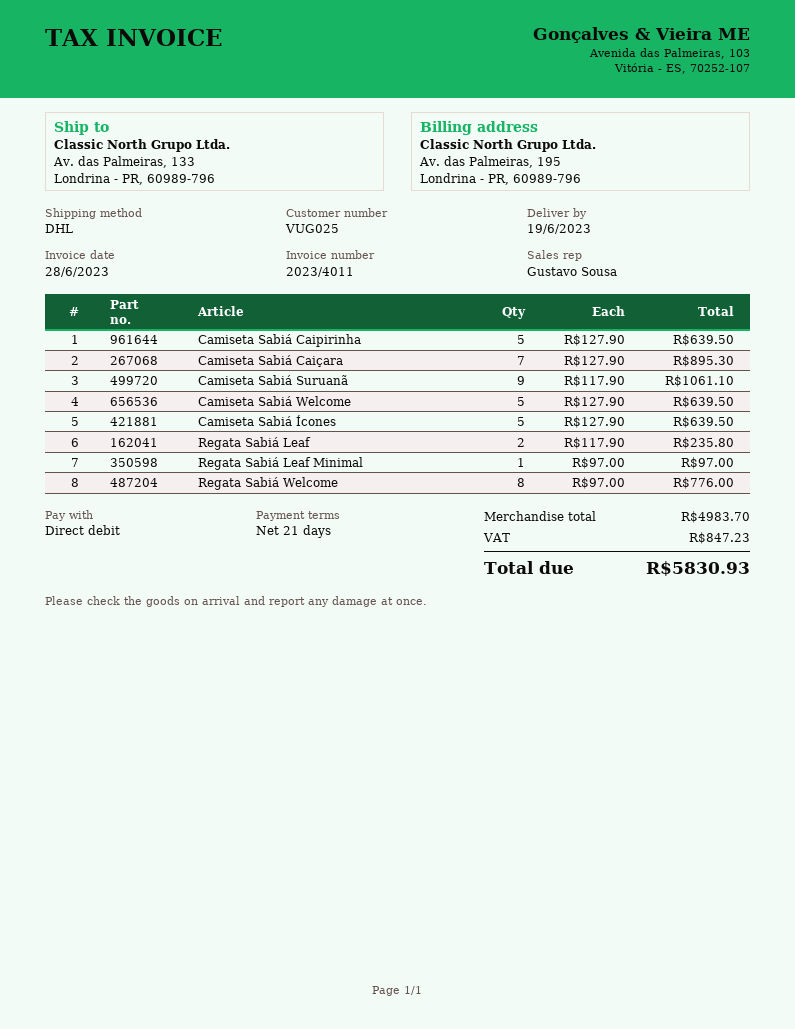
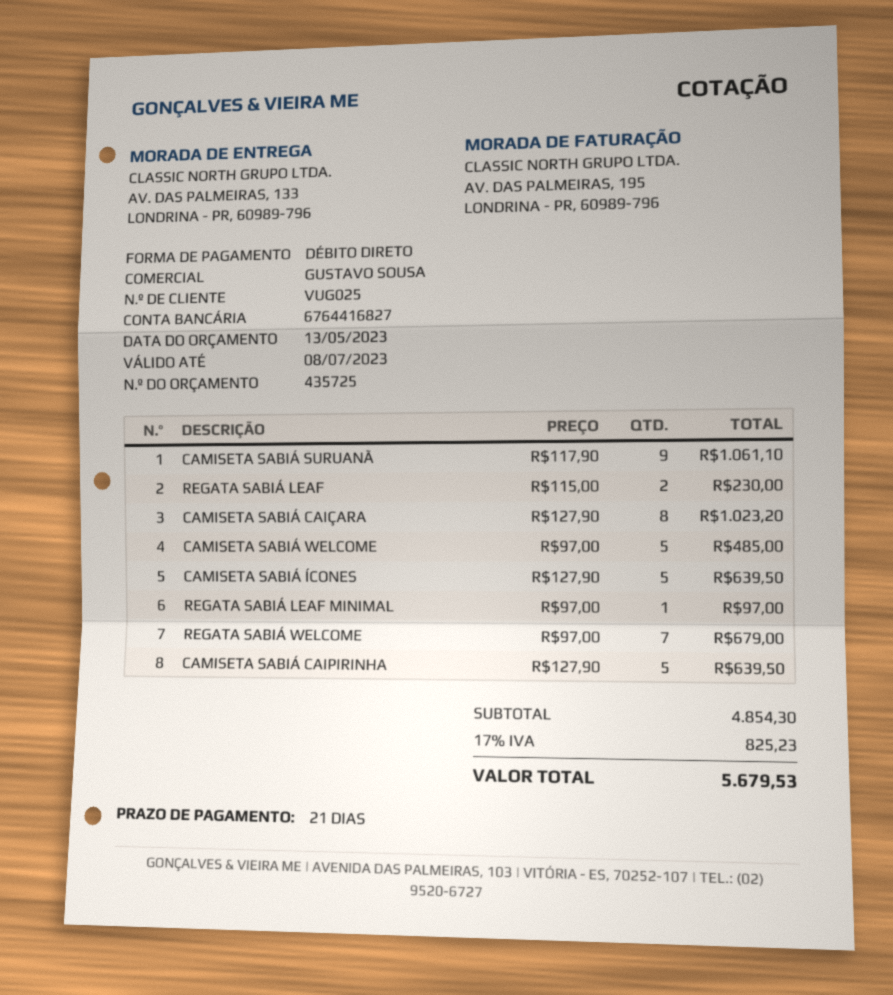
Camiseta Sabiá Caiçara: 7 x 127.90 = 895.30 -> 8 x 127.90 = 1023.20
Camiseta Sabiá Welcome: 5 x 127.90 = 639.50 -> 5 x 97.00 = 485.00
Regata Sabiá Leaf: 2 x 117.90 = 235.80 -> 2 x 115.00 = 230.00
Regata Sabiá Welcome: 8 x 97.00 = 776.00 -> 7 x 97.00 = 679.00
subtotal: 4983.70 -> 4854.30
tax: 847.23 -> 825.23
total: 5830.93 -> 5679.53

